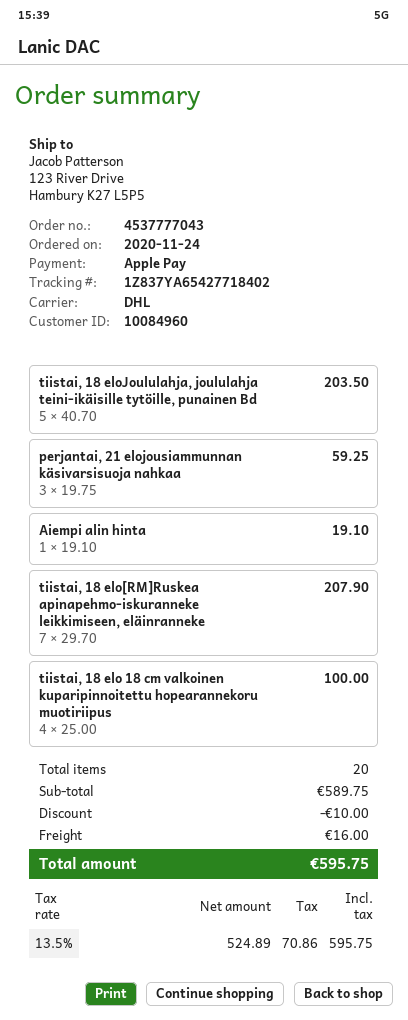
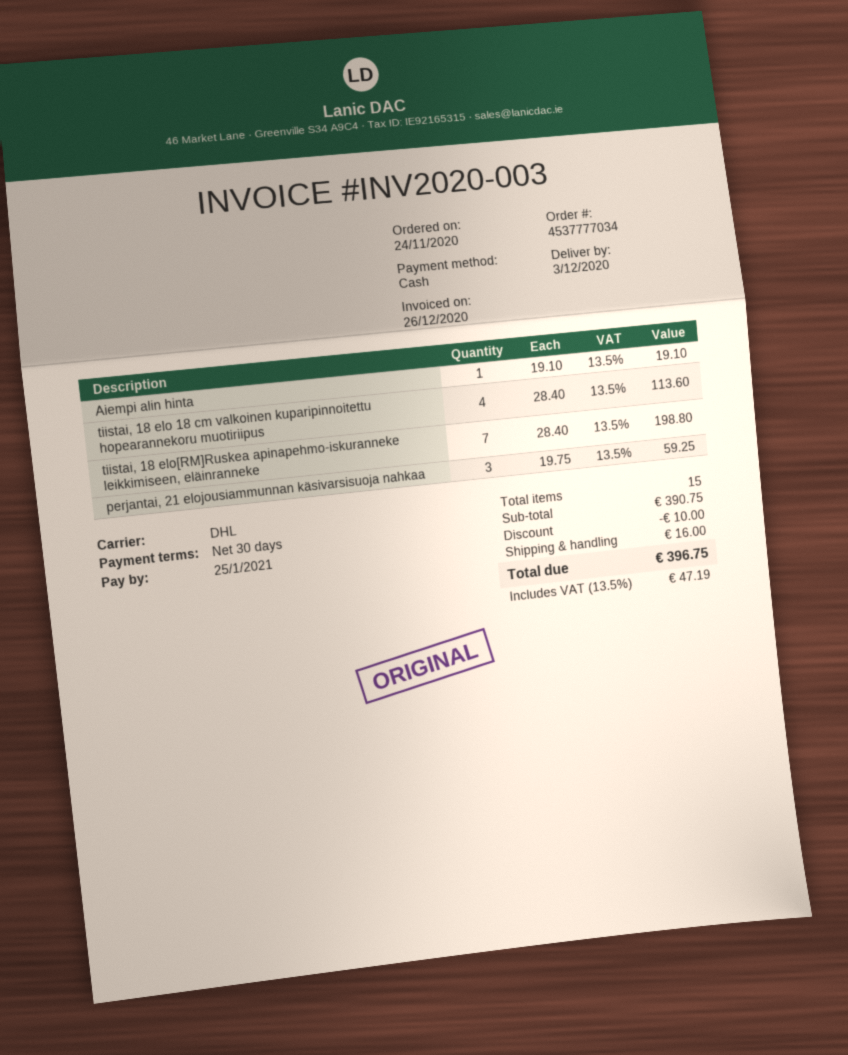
order number: 4537777043 -> 4537777034
payment method: Apple Pay -> cash
tiistai, 18 eloJoululahja, joululahja teini-ikäisille tytöille, punainen Bd: 5 x 40.70 = 203.50 -> none
tiistai, 18 elo[RM]Ruskea apinapehmo-iskuranneke leikkimiseen, eläinranneke: 7 x 29.70 = 207.90 -> 7 x 28.40 = 198.80
tiistai, 18 elo 18 cm valkoinen kuparipinnoitettu hopearannekoru muotiriipus: 4 x 25.00 = 100.00 -> 4 x 28.40 = 113.60
total quantity: 20 -> 15
subtotal: 589.75 -> 390.75
tax: 13.5% = 70.86 -> 13.5% = 47.19
total: 595.75 -> 396.75

